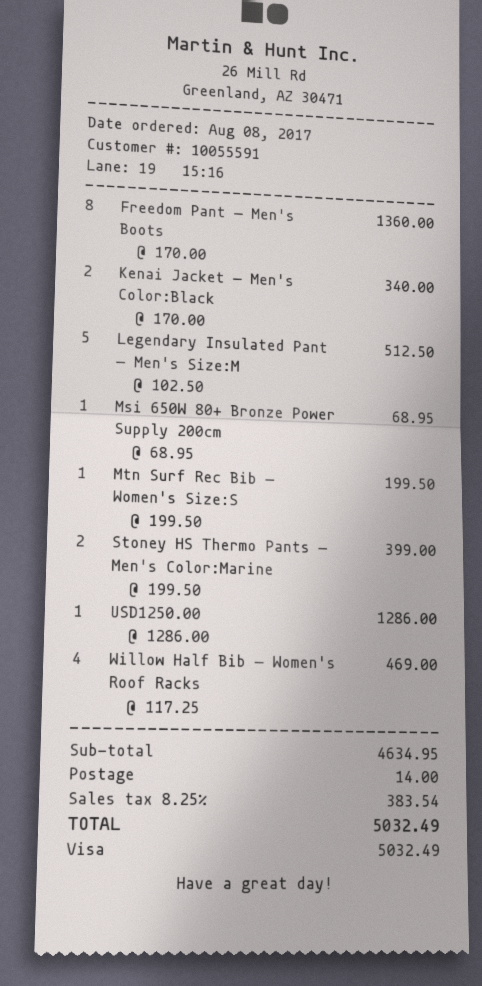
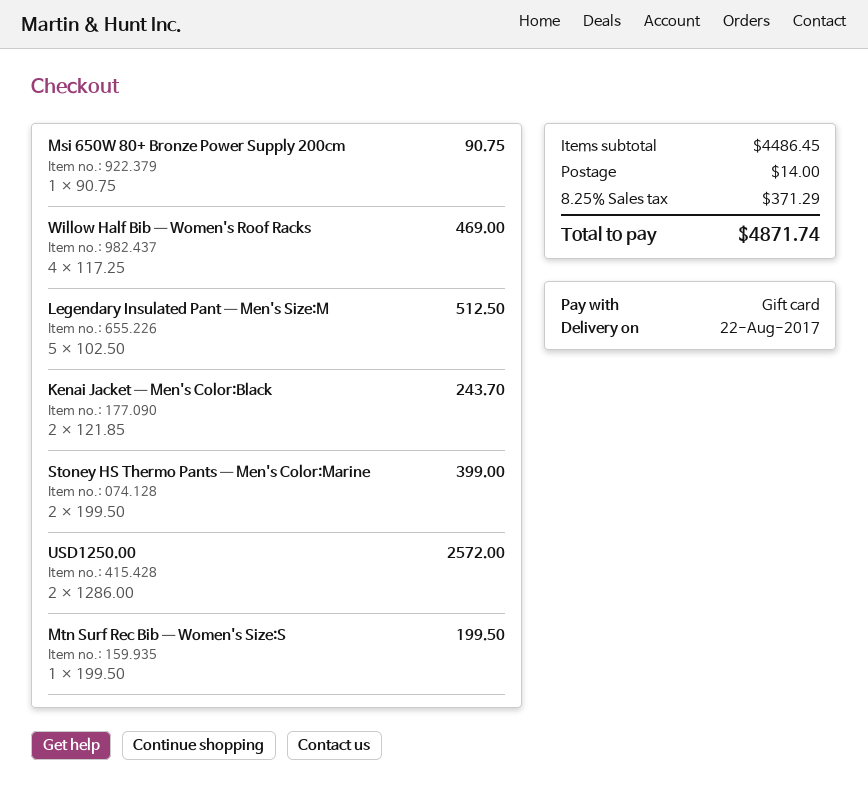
payment method: Visa -> gift card
Freedom Pant — Men's Boots: 8 x 170.00 = 1360.00 -> none
Kenai Jacket — Men's Color:Black: 2 x 170.00 = 340.00 -> 2 x 121.85 = 243.70
Msi 650W 80+ Bronze Power Supply 200cm: 1 x 68.95 = 68.95 -> 1 x 90.75 = 90.75
USD1250.00: 1 x 1286.00 = 1286.00 -> 2 x 1286.00 = 2572.00
subtotal: 4634.95 -> 4486.45
tax: 8.25% = 383.54 -> 8.25% = 371.29
total: 5032.49 -> 4871.74

